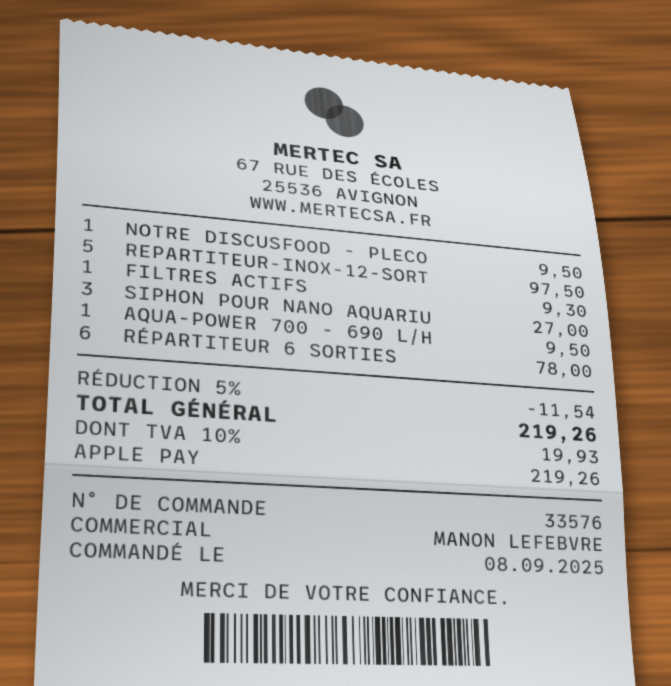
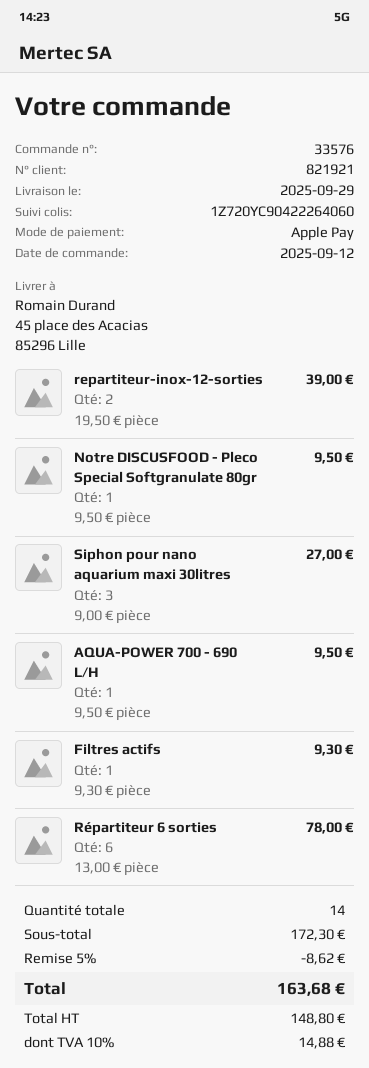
order date: 2025-09-08 -> 2025-09-12
REPARTITEUR-INOX-12-SORT: 5 for 97.50 -> 2 for 39.00
discount: 5% = 11.54 -> 5% = 8.62
tax: 10% = 19.93 -> 10% = 14.88
total: 219.26 -> 163.68

